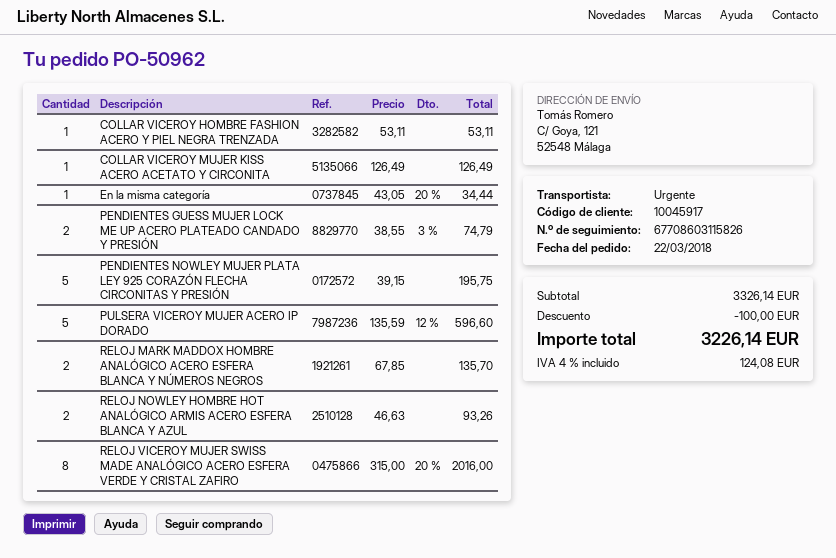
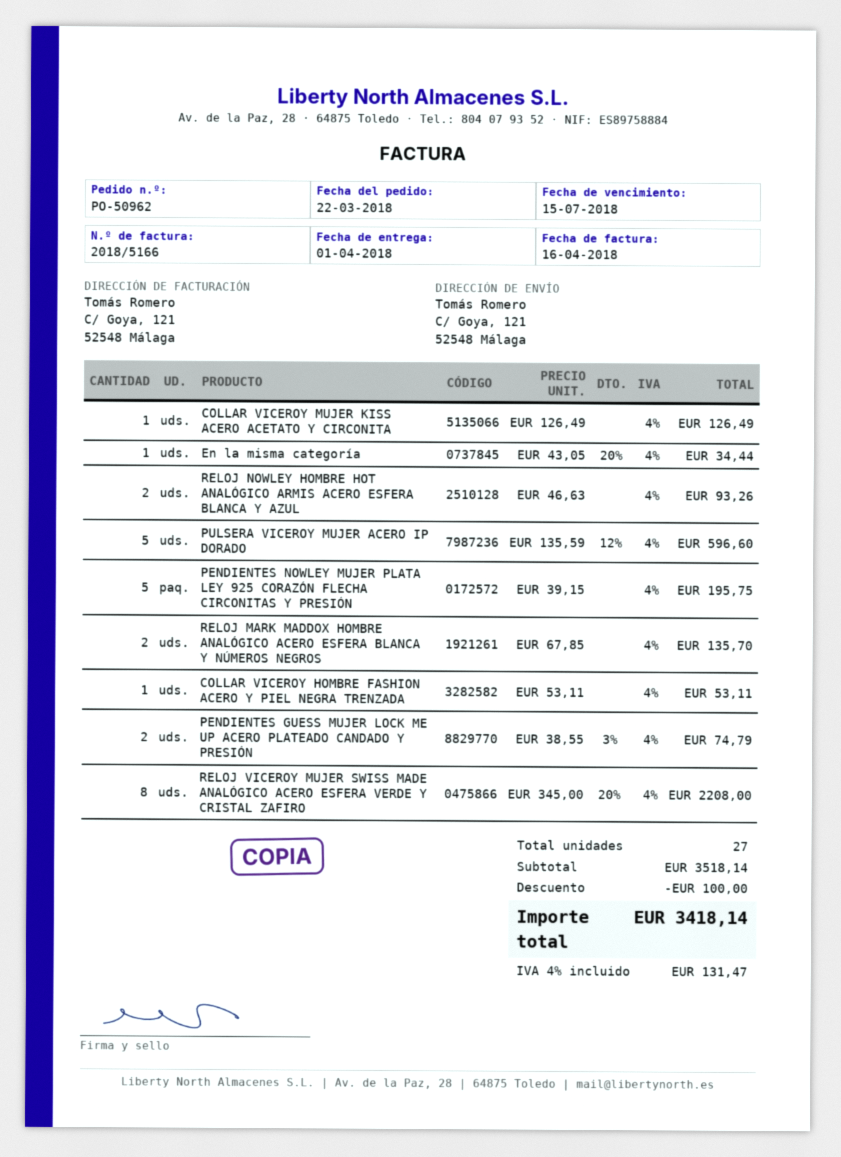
RELOJ VICEROY MUJER SWISS MADE ANALÓGICO ACERO ESFERA VERDE Y CRISTAL ZAFIRO: 8 x 315.00 - 20% = 2016.00 -> 8 x 345.00 - 20% = 2208.00
subtotal: 3326.14 -> 3518.14
tax: 4% = 124.08 -> 4% = 131.47
total: 3226.14 -> 3418.14

